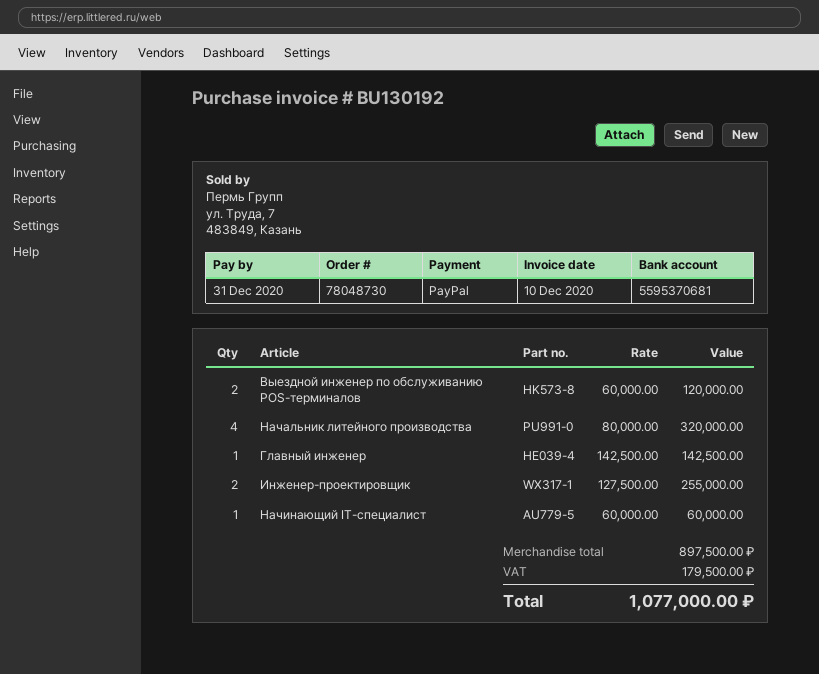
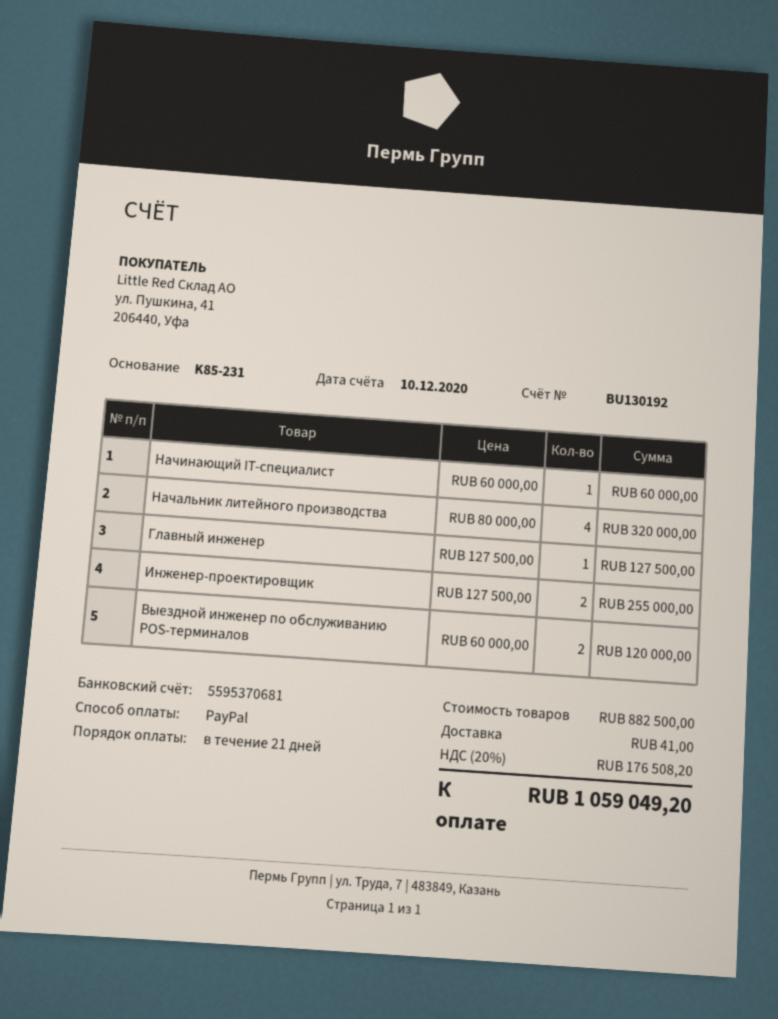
Главный инженер: 1 x 142500.00 = 142500.00 -> 1 x 127500.00 = 127500.00
subtotal: 897500.00 -> 882500.00
shipping: none -> 41.00
tax: 179500.00 -> 176508.20
total: 1077000.00 -> 1059049.20

